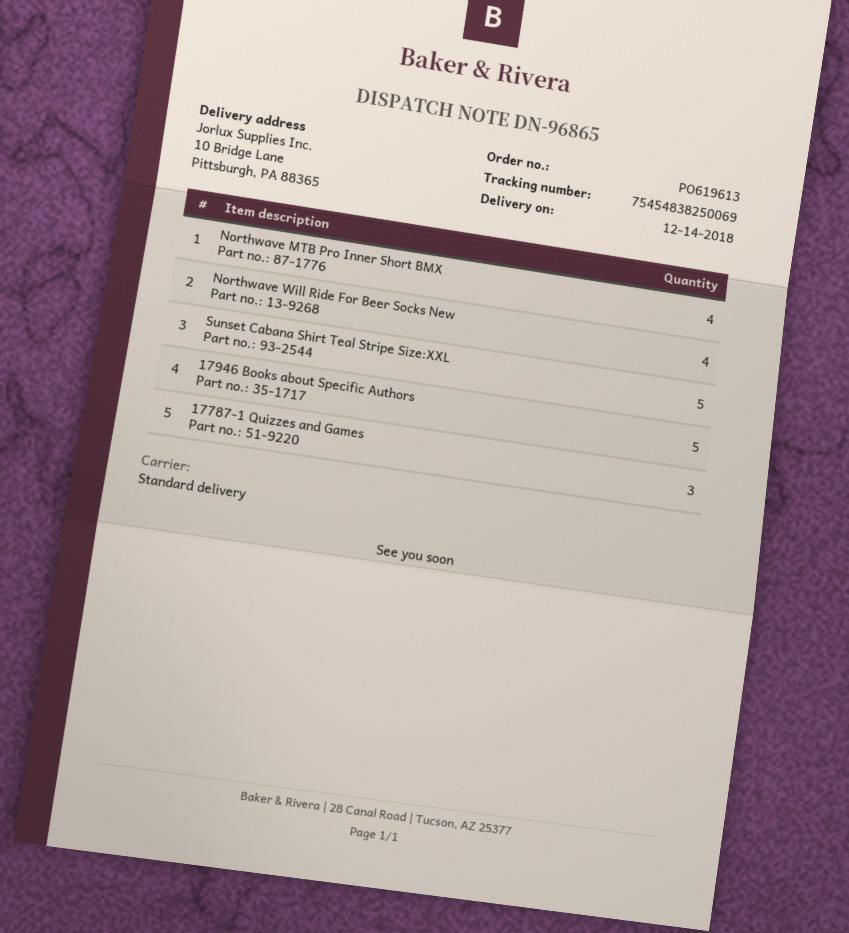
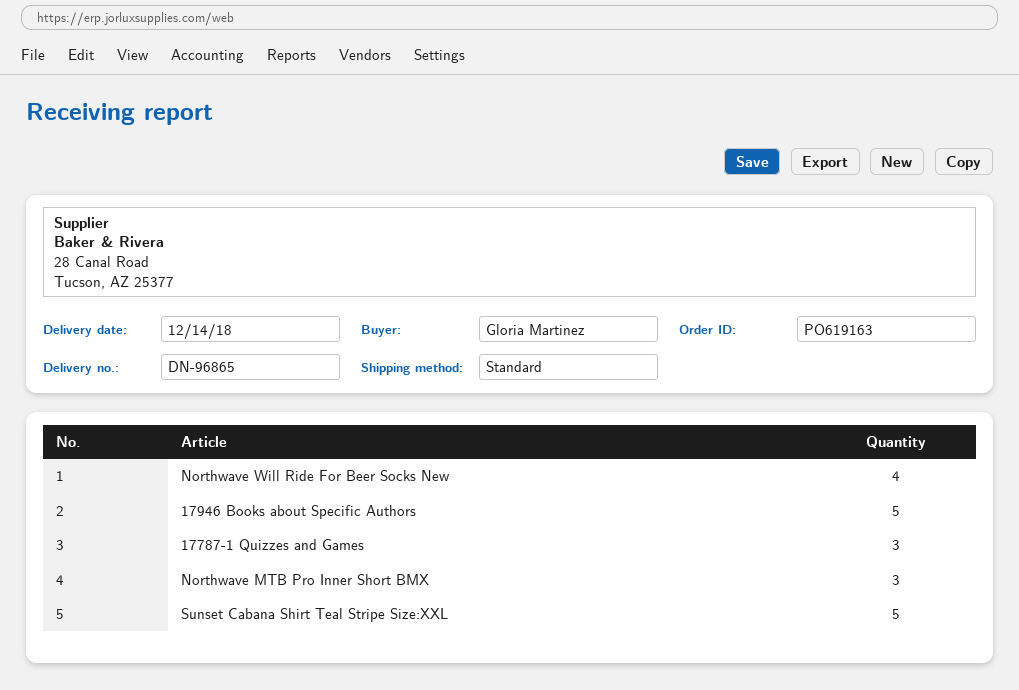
order number: PO619613 -> PO619163
Northwave MTB Pro Inner Short BMX: 4 -> 3

